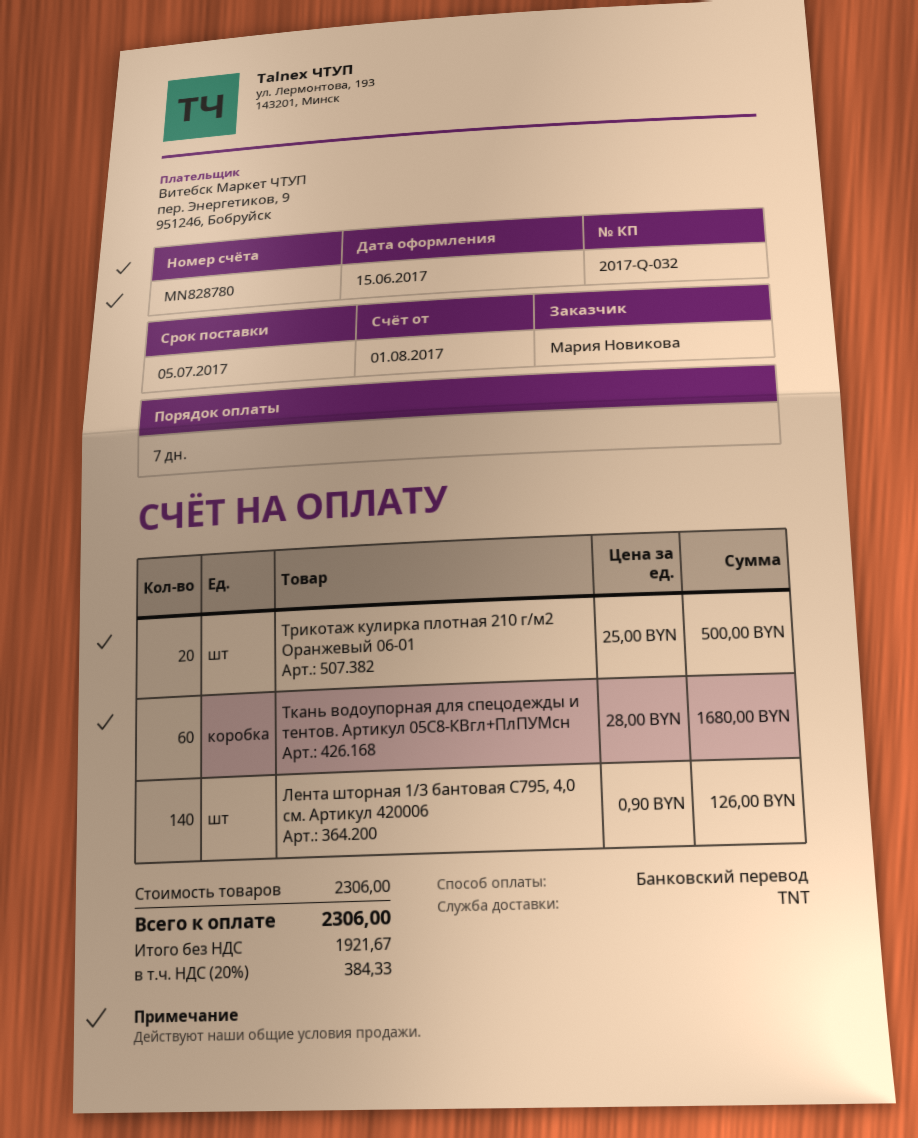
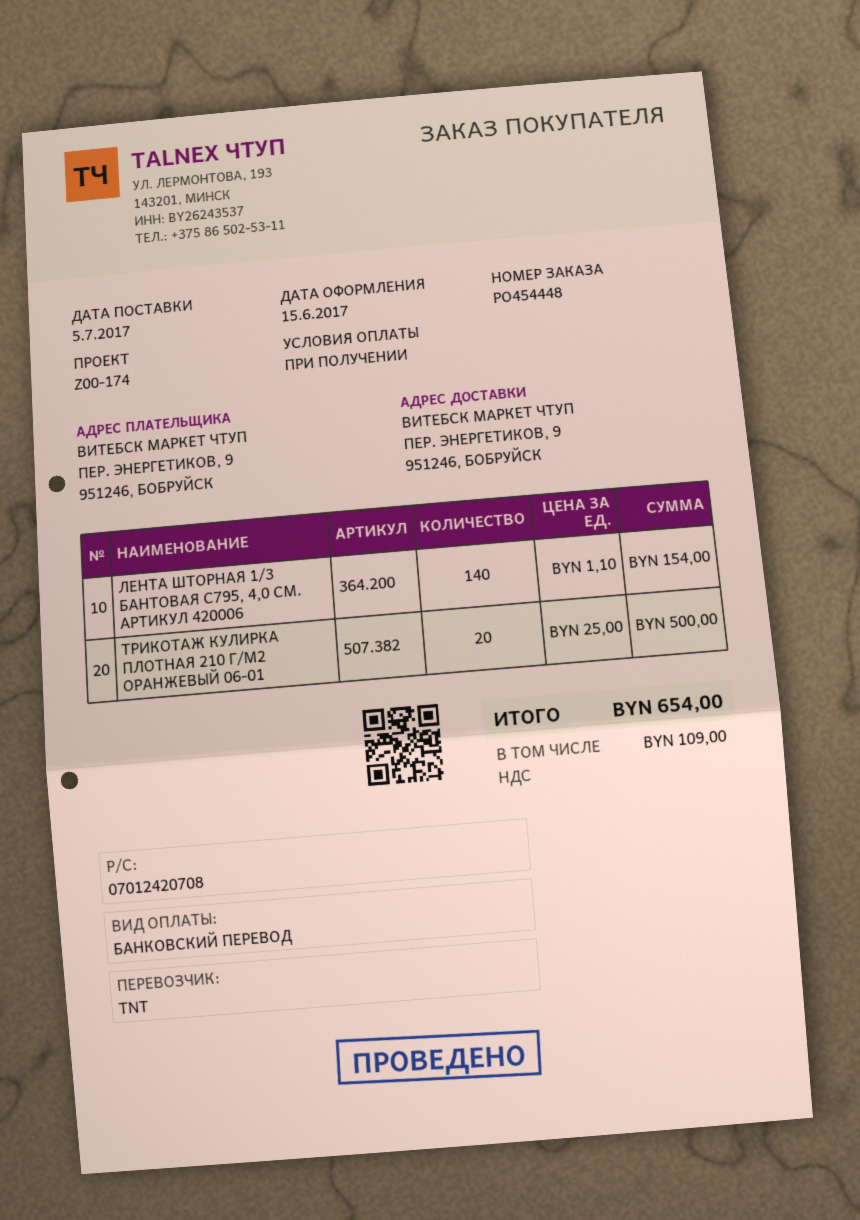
payment terms: 7 days -> on receipt
Ткань водоупорная для спецодежды и тентов. Артикул 05С8-КВгл+ПлПУМсн: 60 x 28.00 = 1680.00 -> none
Лента шторная 1/3 бантовая С795, 4,0 см. Артикул 420006: 140 x 0.90 = 126.00 -> 140 x 1.10 = 154.00
tax: 384.33 -> 109.00
total: 2306.00 -> 654.00

